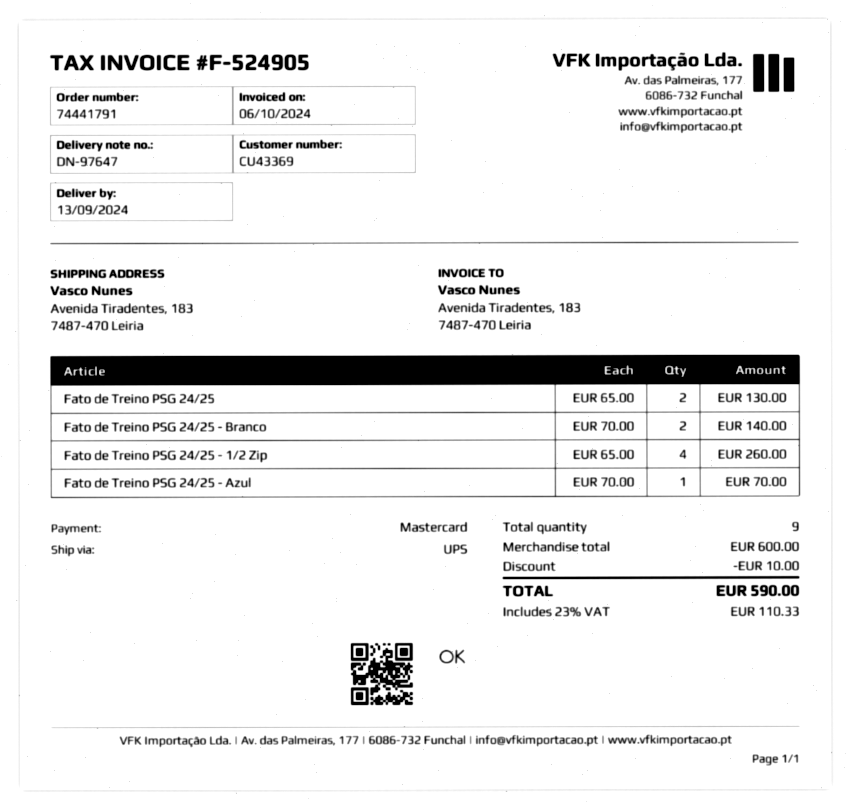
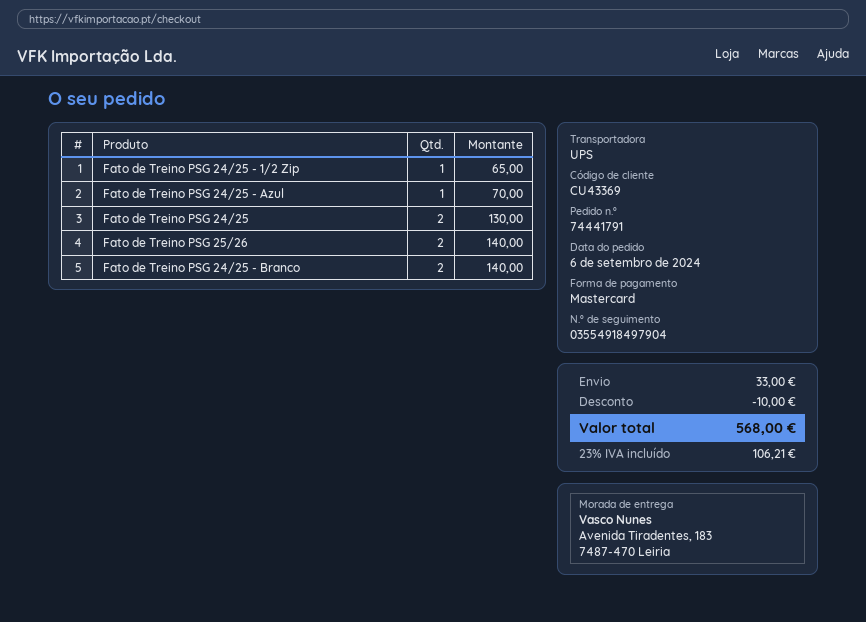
Fato de Treino PSG 24/25 - 1/2 Zip: 4 for 260.00 -> 1 for 65.00
Fato de Treino PSG 25/26: none -> 2 for 140.00
shipping: none -> 33.00
tax: 23% = 110.33 -> 23% = 106.21
total: 590.00 -> 568.00

